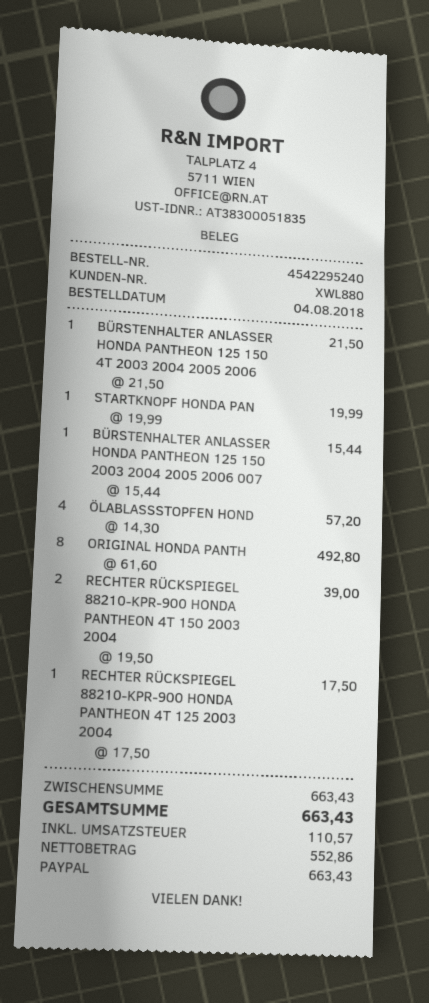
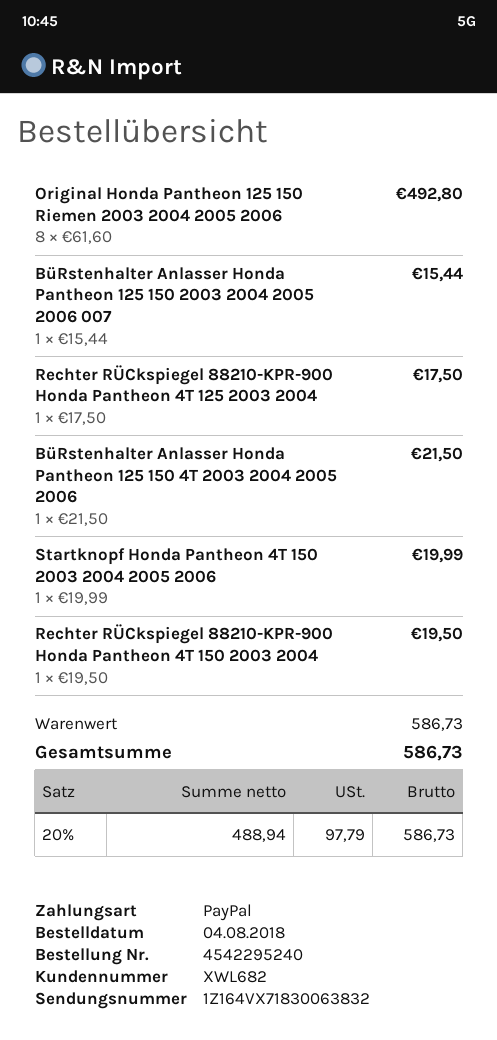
customer number: XWL880 -> XWL682
ÖLABLASSSTOPFEN HOND: 4 x 14.30 = 57.20 -> none
RECHTER RÜCKSPIEGEL 88210-KPR-900 HONDA PANTHEON 4T 150 2003 2004: 2 x 19.50 = 39.00 -> 1 x 19.50 = 19.50
subtotal: 663.43 -> 586.73
net: 552.86 -> 488.94
tax: 110.57 -> 97.79
total: 663.43 -> 586.73

